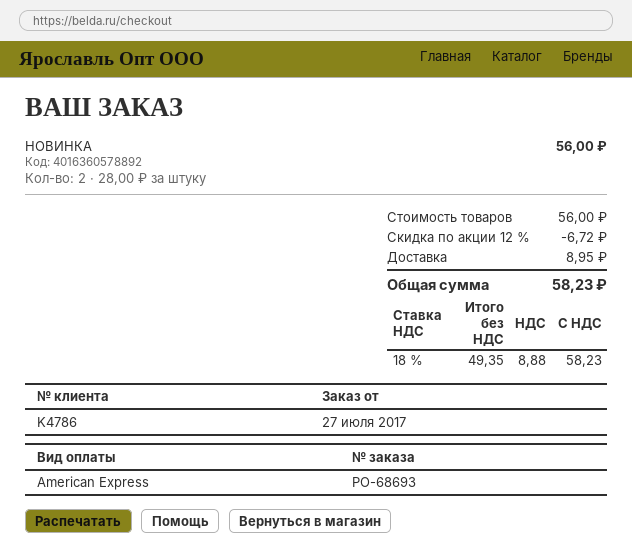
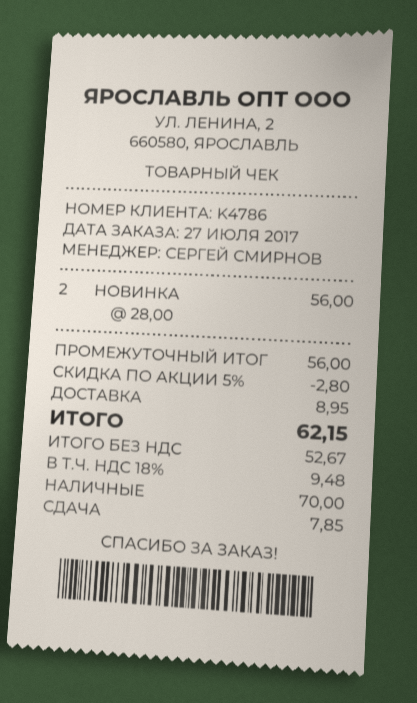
payment method: American Express -> cash
discount: 12% = 6.72 -> 5% = 2.80
net: 49.35 -> 52.67
tax: 18% = 8.88 -> 18% = 9.48
total: 58.23 -> 62.15

